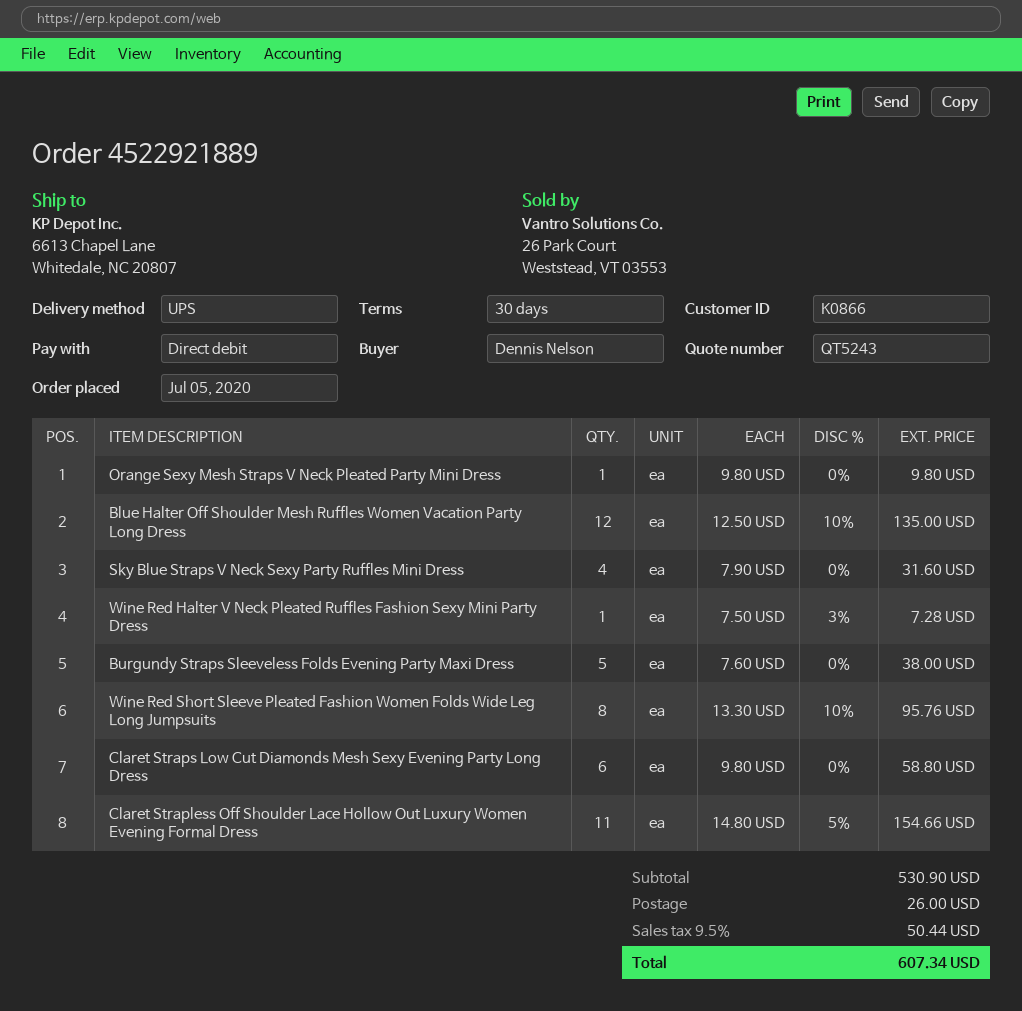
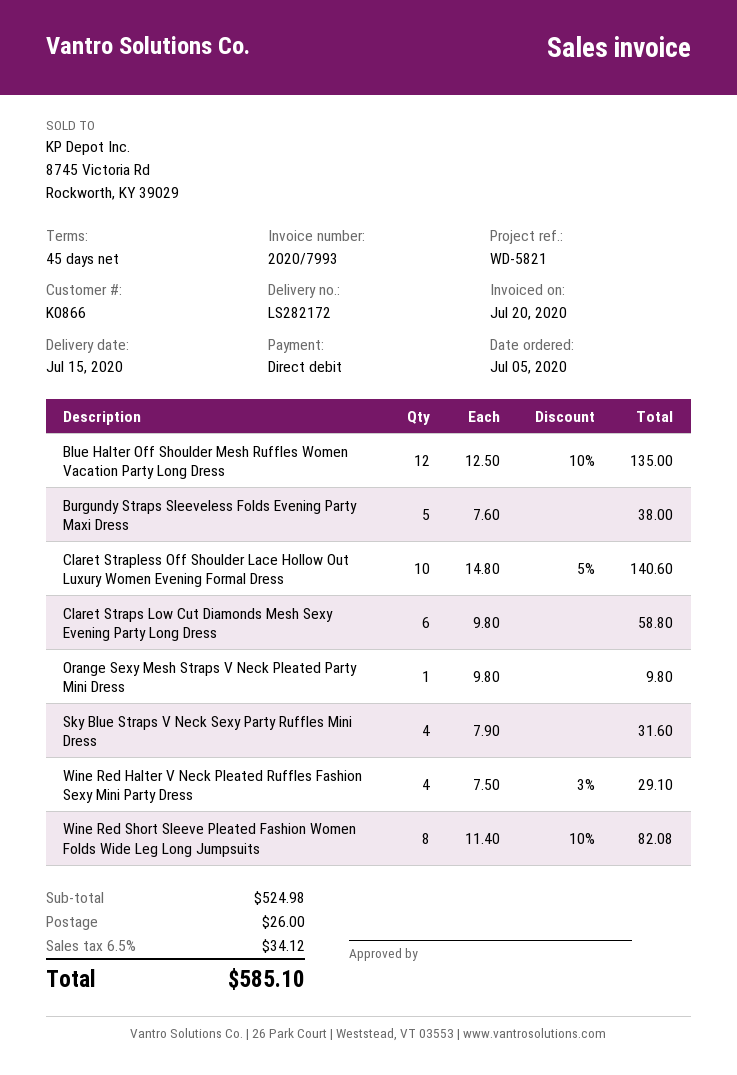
payment terms: 30 days -> 45 days
Wine Red Halter V Neck Pleated Ruffles Fashion Sexy Mini Party Dress: 1 x 7.50 - 3% = 7.28 -> 4 x 7.50 - 3% = 29.10
Wine Red Short Sleeve Pleated Fashion Women Folds Wide Leg Long Jumpsuits: 8 x 13.30 - 10% = 95.76 -> 8 x 11.40 - 10% = 82.08
Claret Strapless Off Shoulder Lace Hollow Out Luxury Women Evening Formal Dress: 11 x 14.80 - 5% = 154.66 -> 10 x 14.80 - 5% = 140.60
subtotal: 530.90 -> 524.98
tax: 9.5% = 50.44 -> 6.5% = 34.12
total: 607.34 -> 585.10

